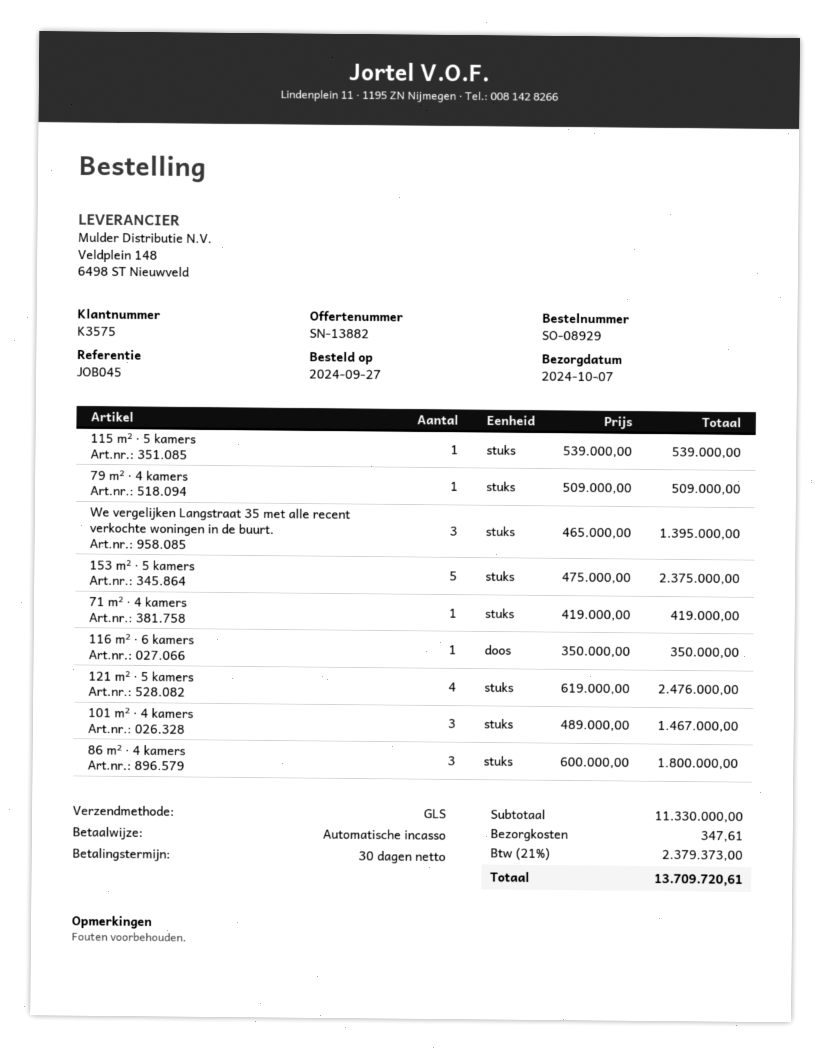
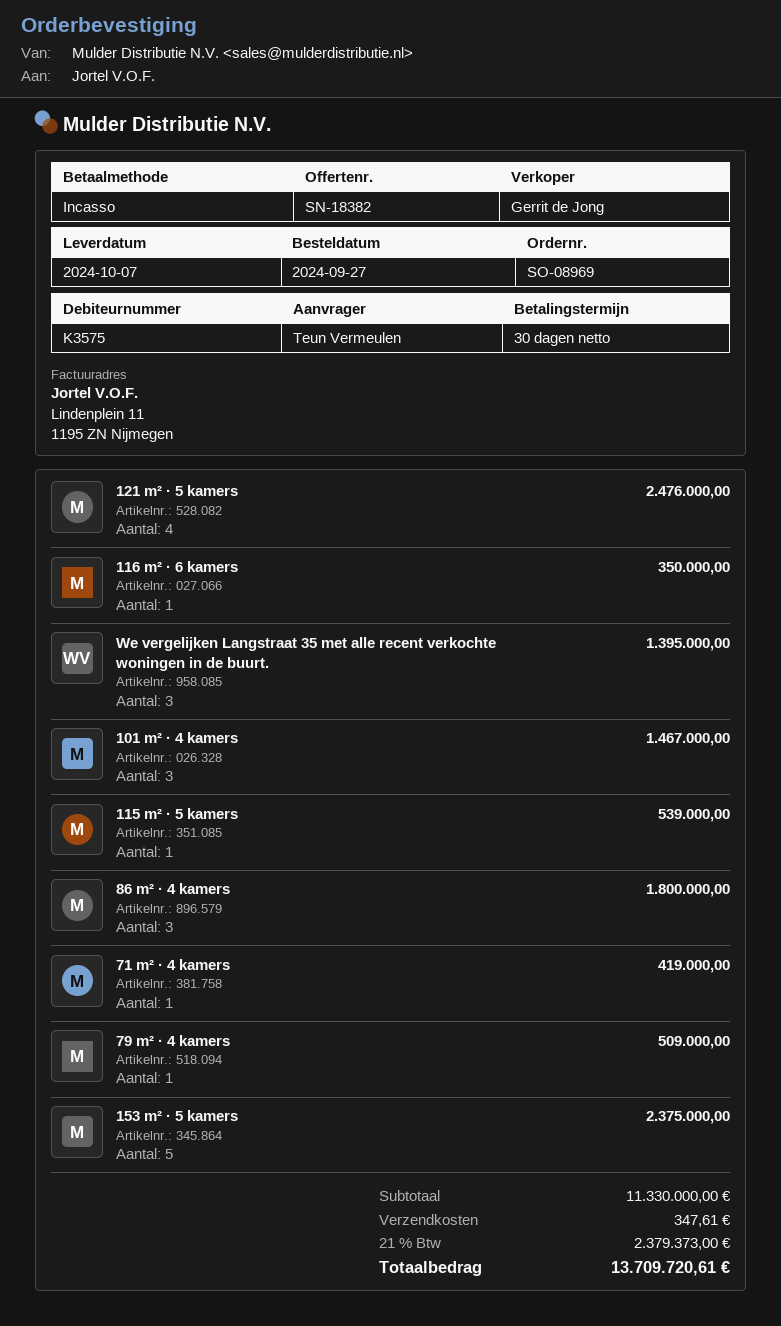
quote number: SN-13882 -> SN-18382
order number: SO-08929 -> SO-08969

